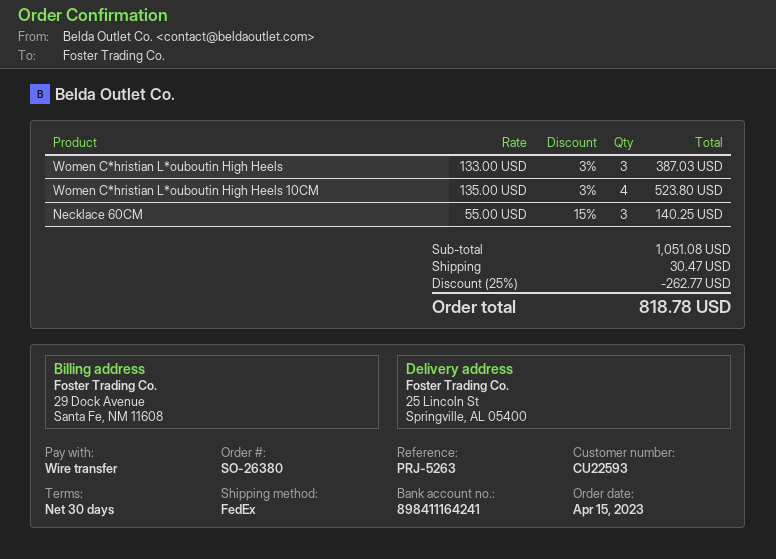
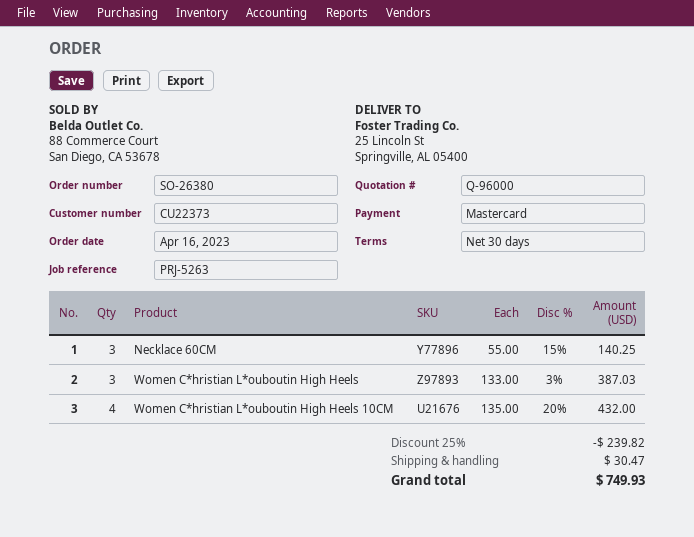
order date: 2023-04-15 -> 2023-04-16
customer number: CU22593 -> CU22373
payment method: bank transfer -> Mastercard
Women C*hristian L*ouboutin High Heels 10CM: 4 x 135.00 - 3% = 523.80 -> 4 x 135.00 - 20% = 432.00
discount: 25% = 262.77 -> 25% = 239.82
total: 818.78 -> 749.93

